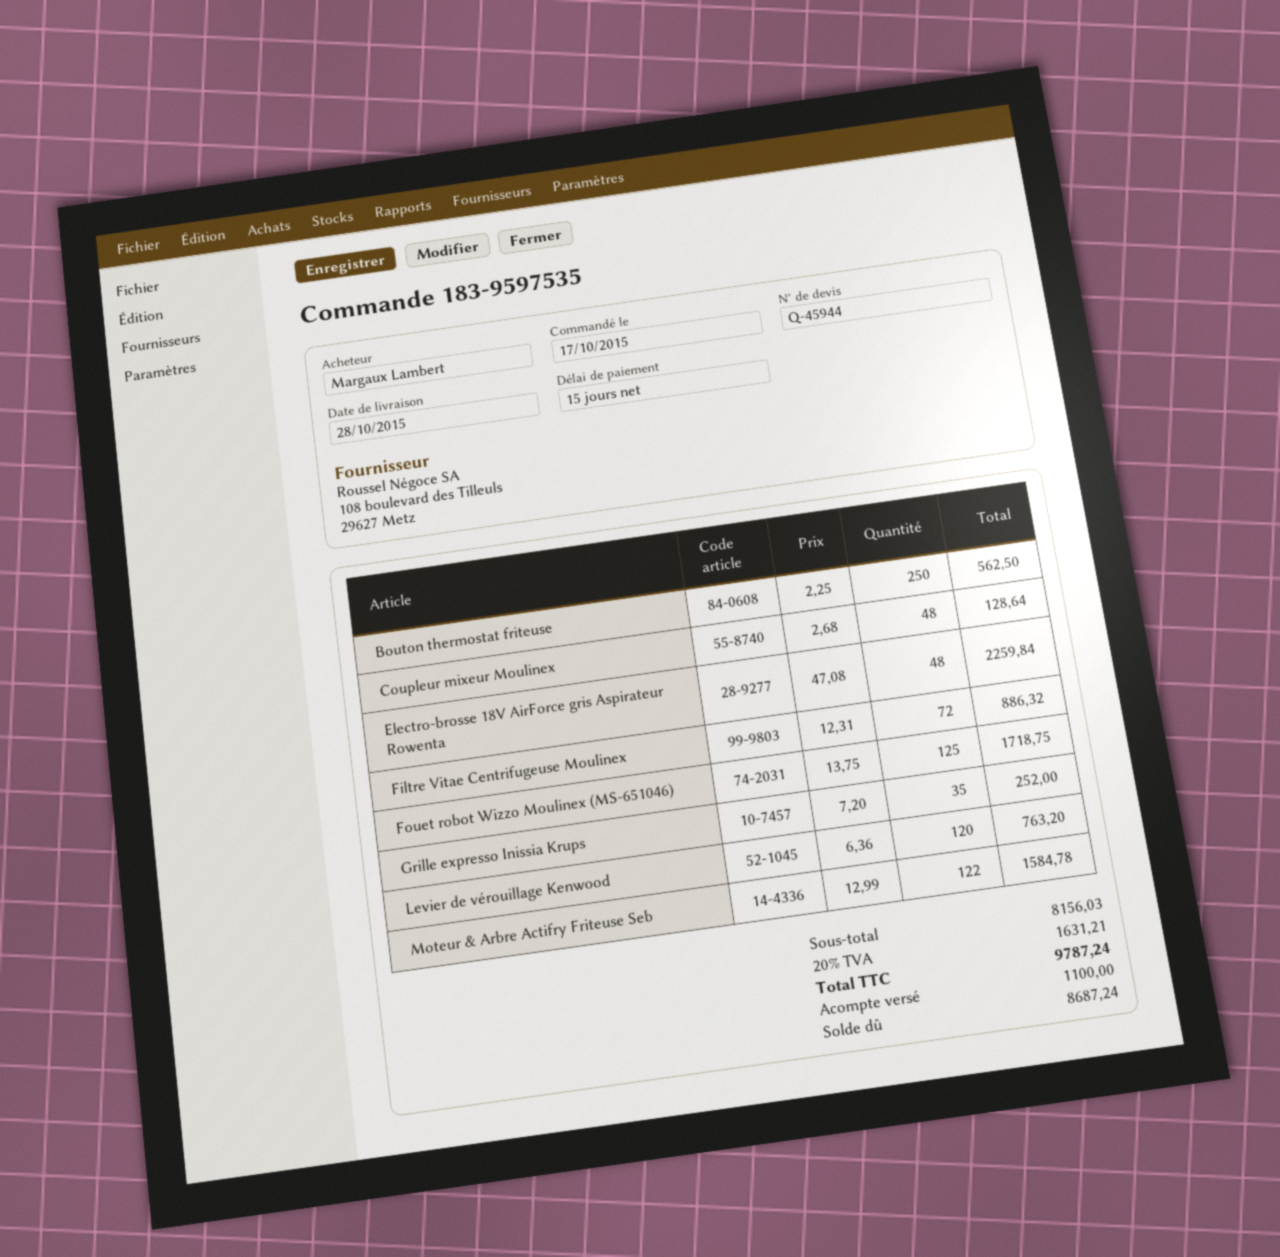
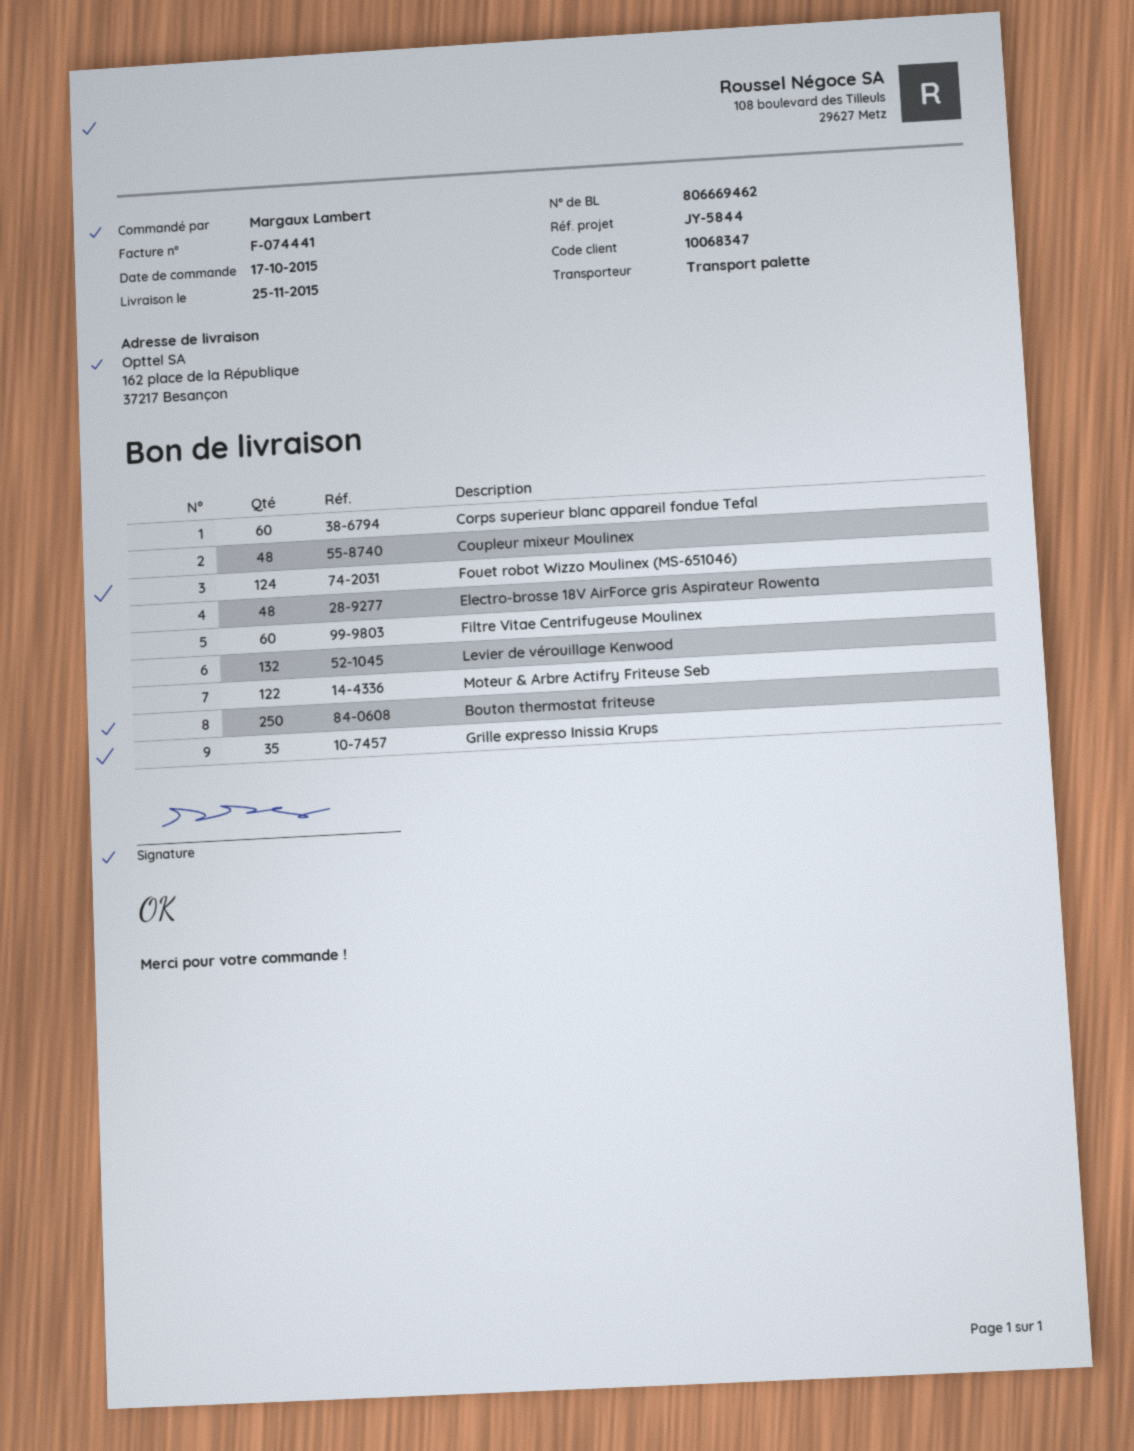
delivery date: 2015-10-28 -> 2015-11-25
Filtre Vitae Centrifugeuse Moulinex: 72 -> 60
Fouet robot Wizzo Moulinex (MS-651046): 125 -> 124
Levier de vérouillage Kenwood: 120 -> 132
Corps superieur blanc appareil fondue Tefal: none -> 60

